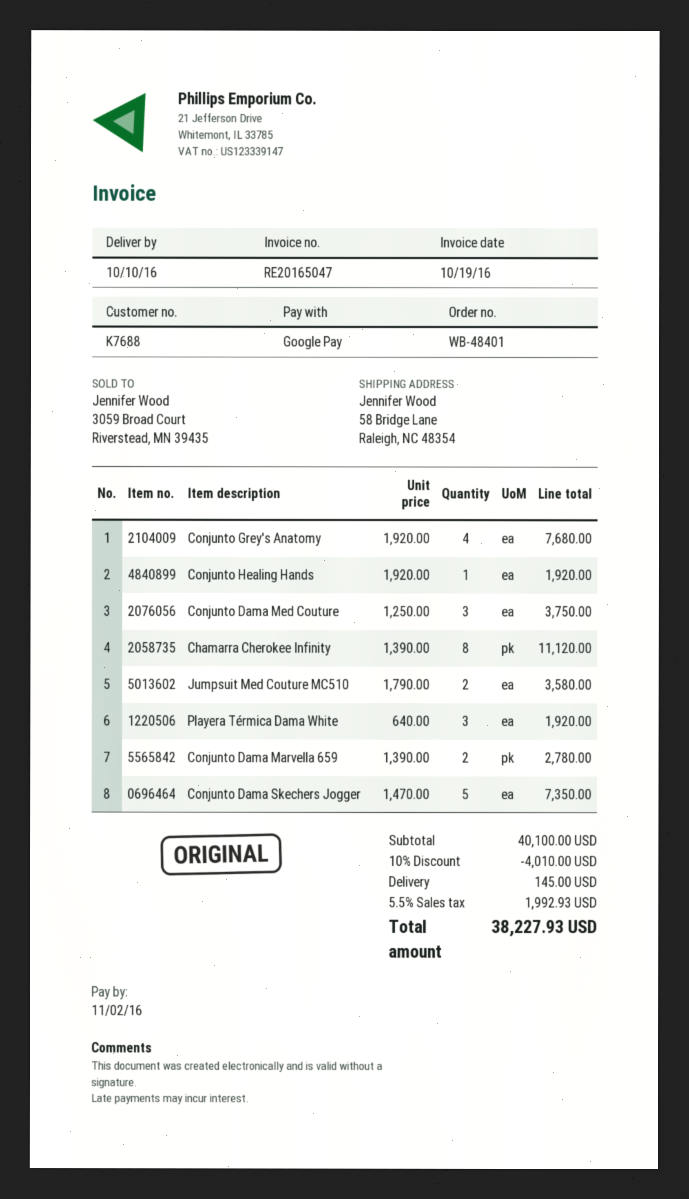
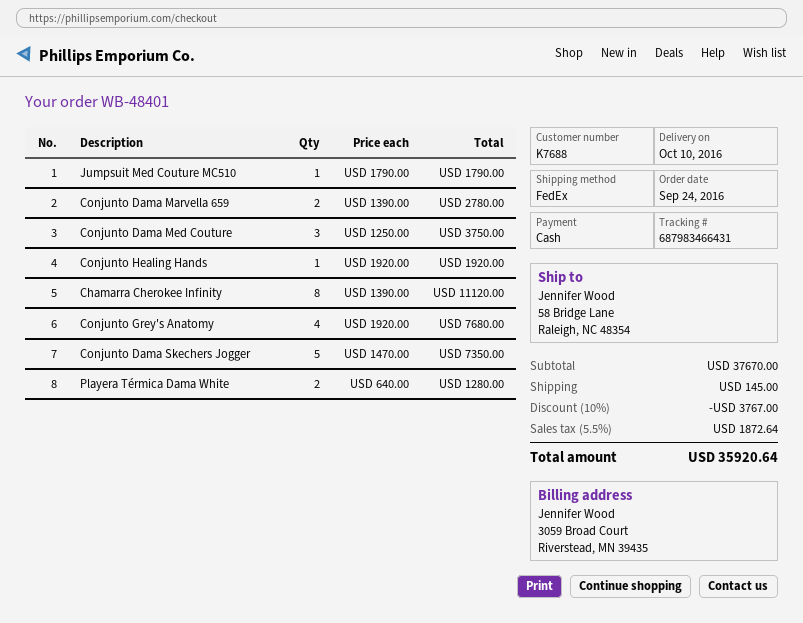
payment method: Google Pay -> cash
Jumpsuit Med Couture MC510: 2 x 1790.00 = 3580.00 -> 1 x 1790.00 = 1790.00
Playera Térmica Dama White: 3 x 640.00 = 1920.00 -> 2 x 640.00 = 1280.00
subtotal: 40100.00 -> 37670.00
discount: 10% = 4010.00 -> 10% = 3767.00
tax: 5.5% = 1992.93 -> 5.5% = 1872.64
total: 38227.93 -> 35920.64

